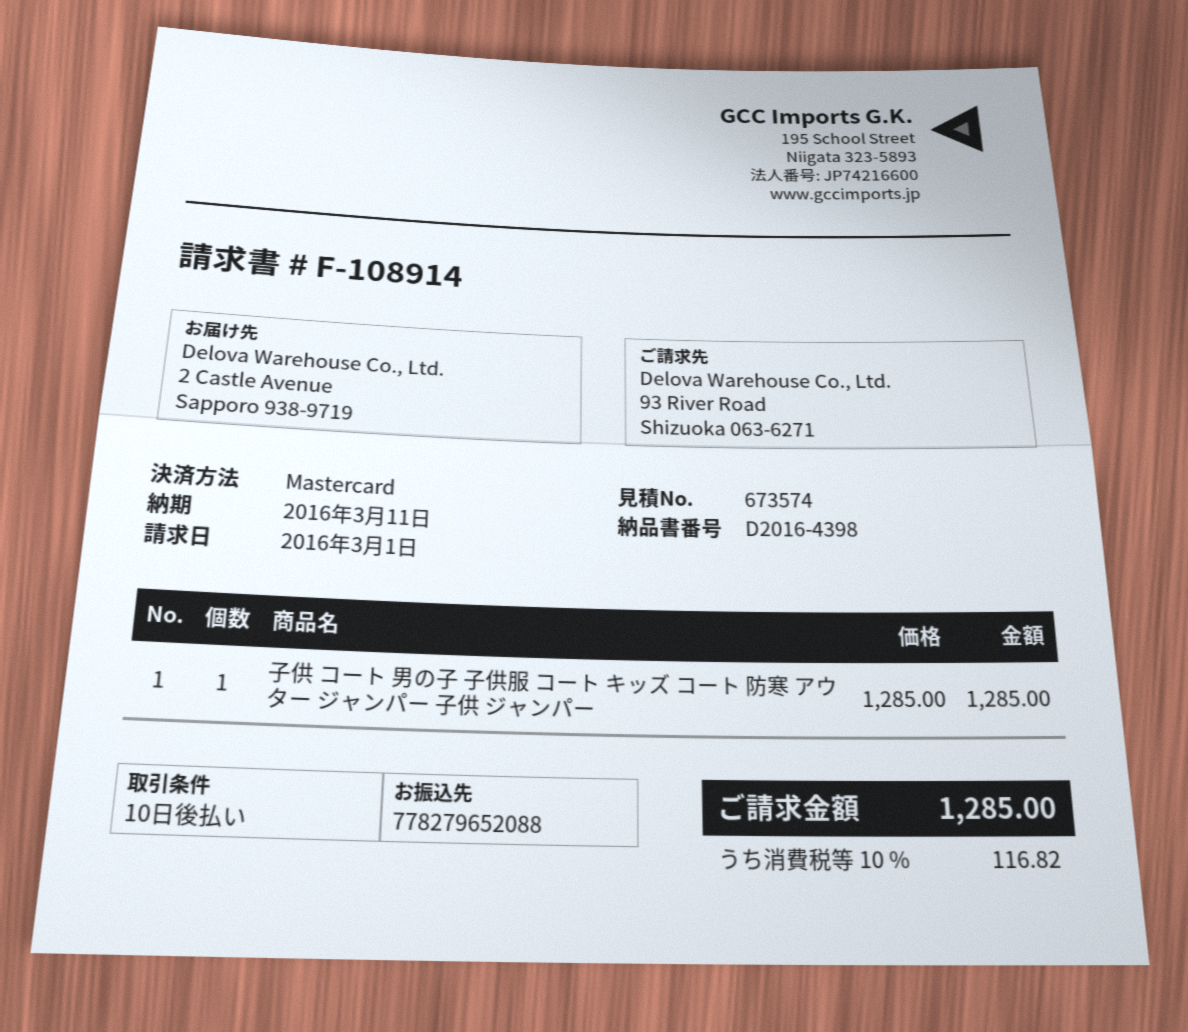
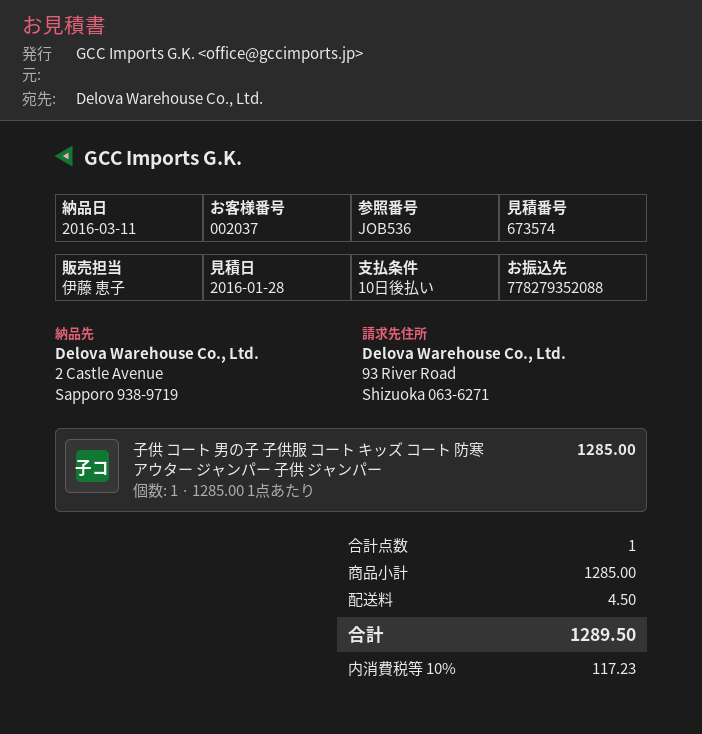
bank account: 778279652088 -> 778279352088
shipping: none -> 4.50
tax: 10% = 116.82 -> 10% = 117.23
total: 1285.00 -> 1289.50

